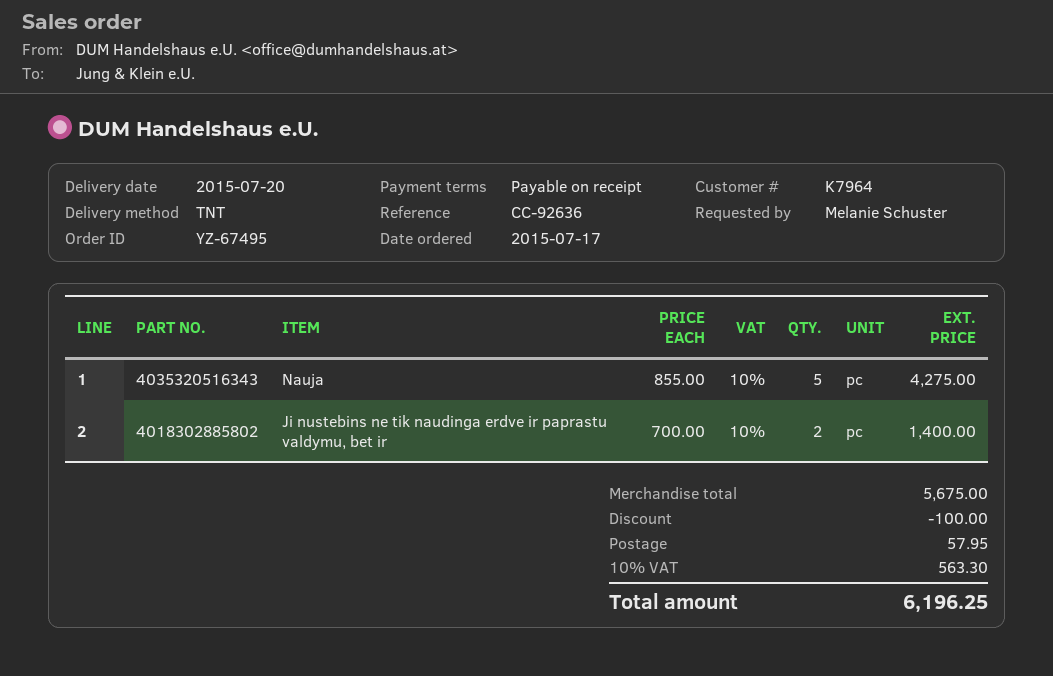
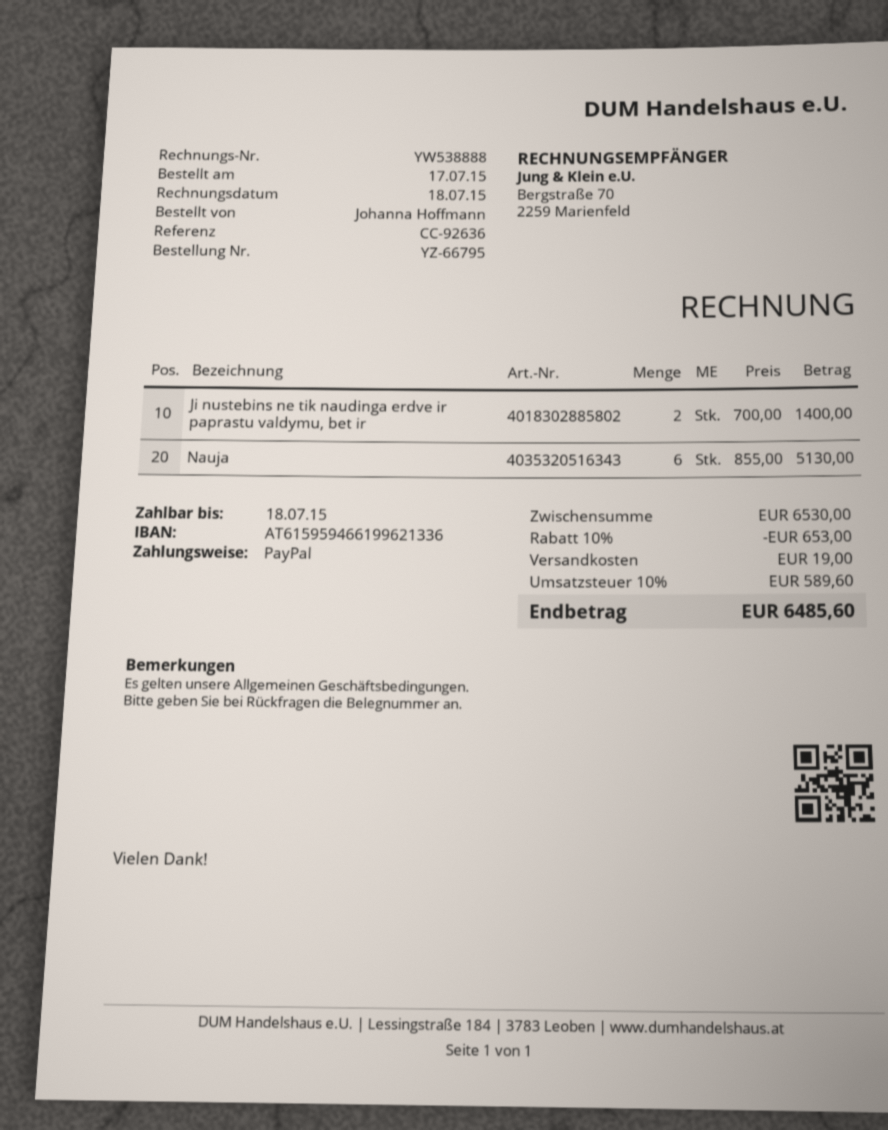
order number: YZ-67495 -> YZ-66795
ordered by: Melanie Schuster -> Johanna Hoffmann
Nauja: 5 x 855.00 = 4275.00 -> 6 x 855.00 = 5130.00
subtotal: 5675.00 -> 6530.00
discount: 100.00 -> 653.00
shipping: 57.95 -> 19.00
tax: 10% = 563.30 -> 10% = 589.60
total: 6196.25 -> 6485.60

